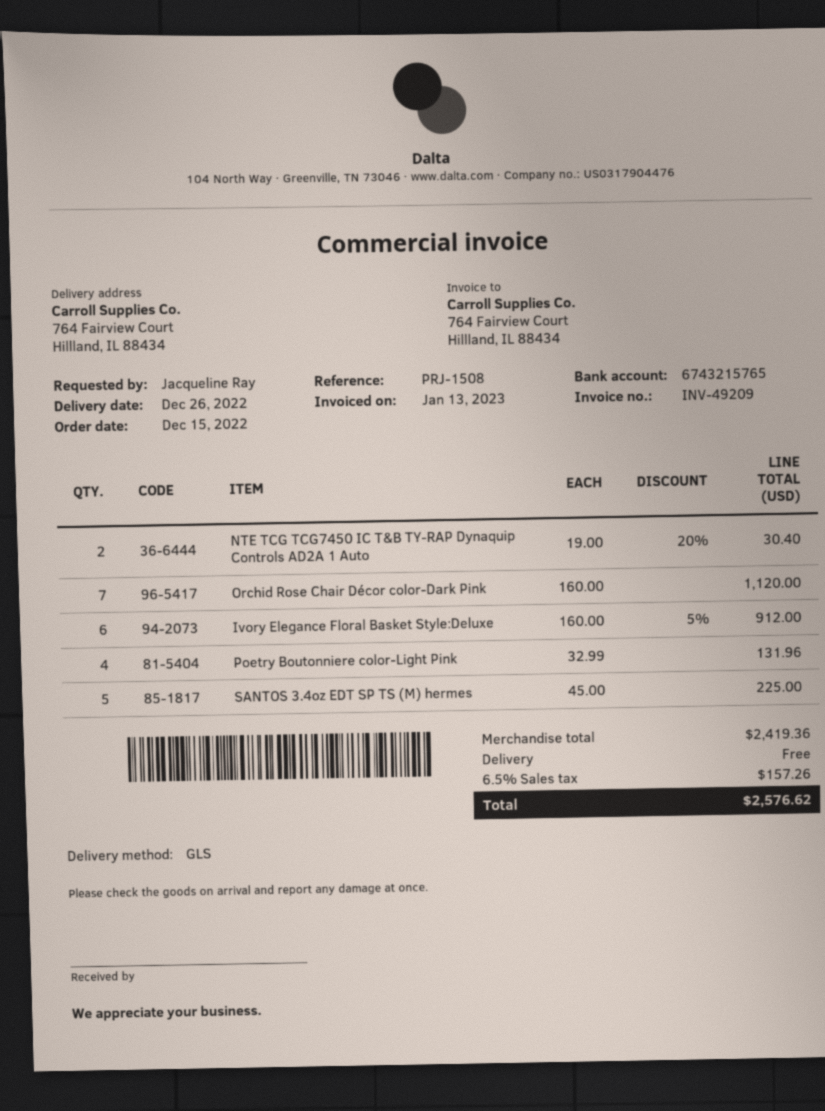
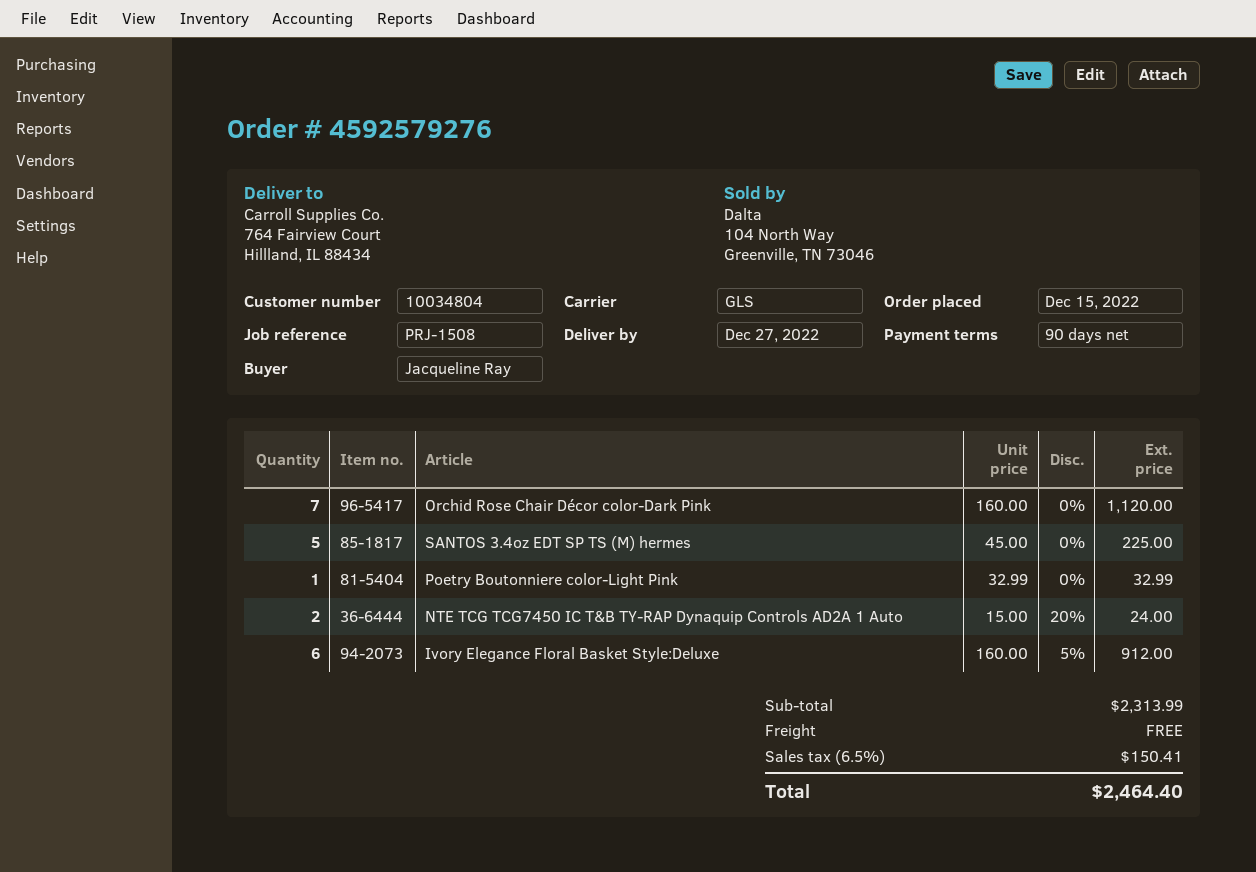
delivery date: 2022-12-26 -> 2022-12-27
NTE TCG TCG7450 IC T&B TY-RAP Dynaquip Controls AD2A 1 Auto: 2 x 19.00 - 20% = 30.40 -> 2 x 15.00 - 20% = 24.00
Poetry Boutonniere color-Light Pink: 4 x 32.99 = 131.96 -> 1 x 32.99 = 32.99
subtotal: 2419.36 -> 2313.99
tax: 6.5% = 157.26 -> 6.5% = 150.41
total: 2576.62 -> 2464.40

